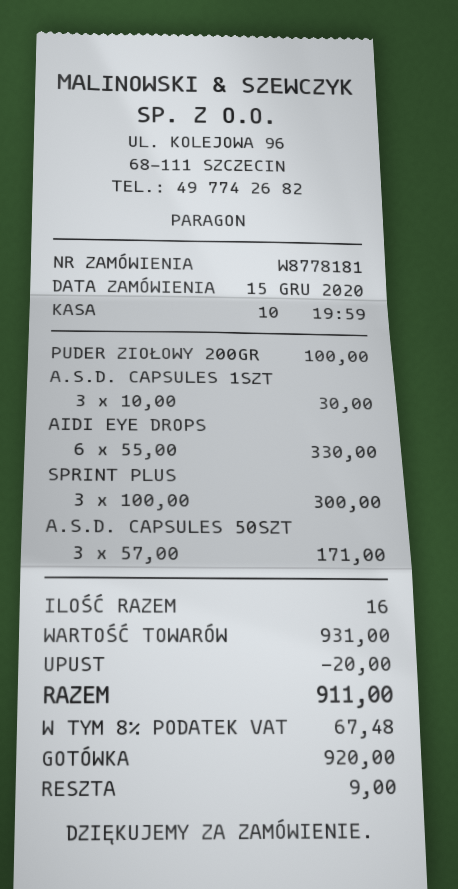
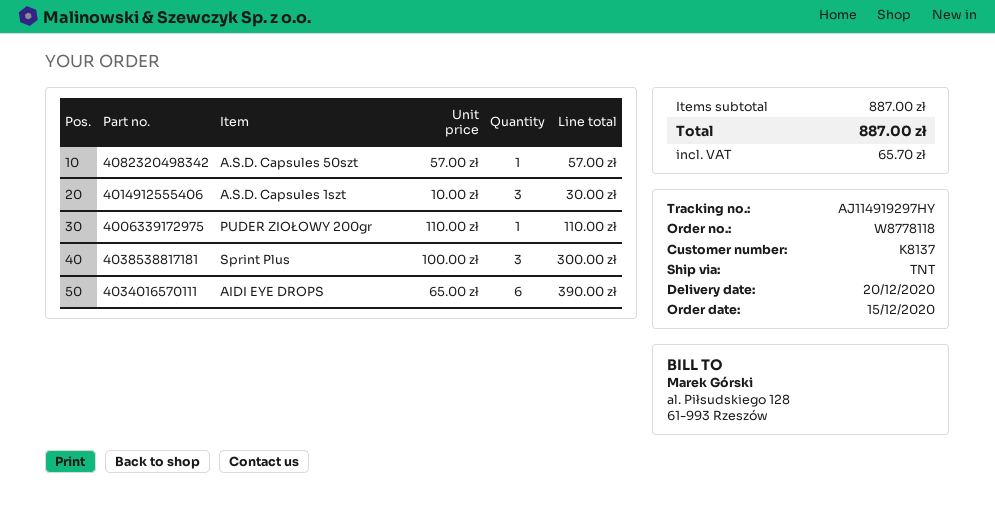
order number: W8778181 -> W8778118
PUDER ZIOŁOWY 200GR: 1 x 100.00 = 100.00 -> 1 x 110.00 = 110.00
AIDI EYE DROPS: 6 x 55.00 = 330.00 -> 6 x 65.00 = 390.00
A.S.D. CAPSULES 50SZT: 3 x 57.00 = 171.00 -> 1 x 57.00 = 57.00
subtotal: 931.00 -> 887.00
discount: 20.00 -> none
tax: 67.48 -> 65.70
total: 911.00 -> 887.00

